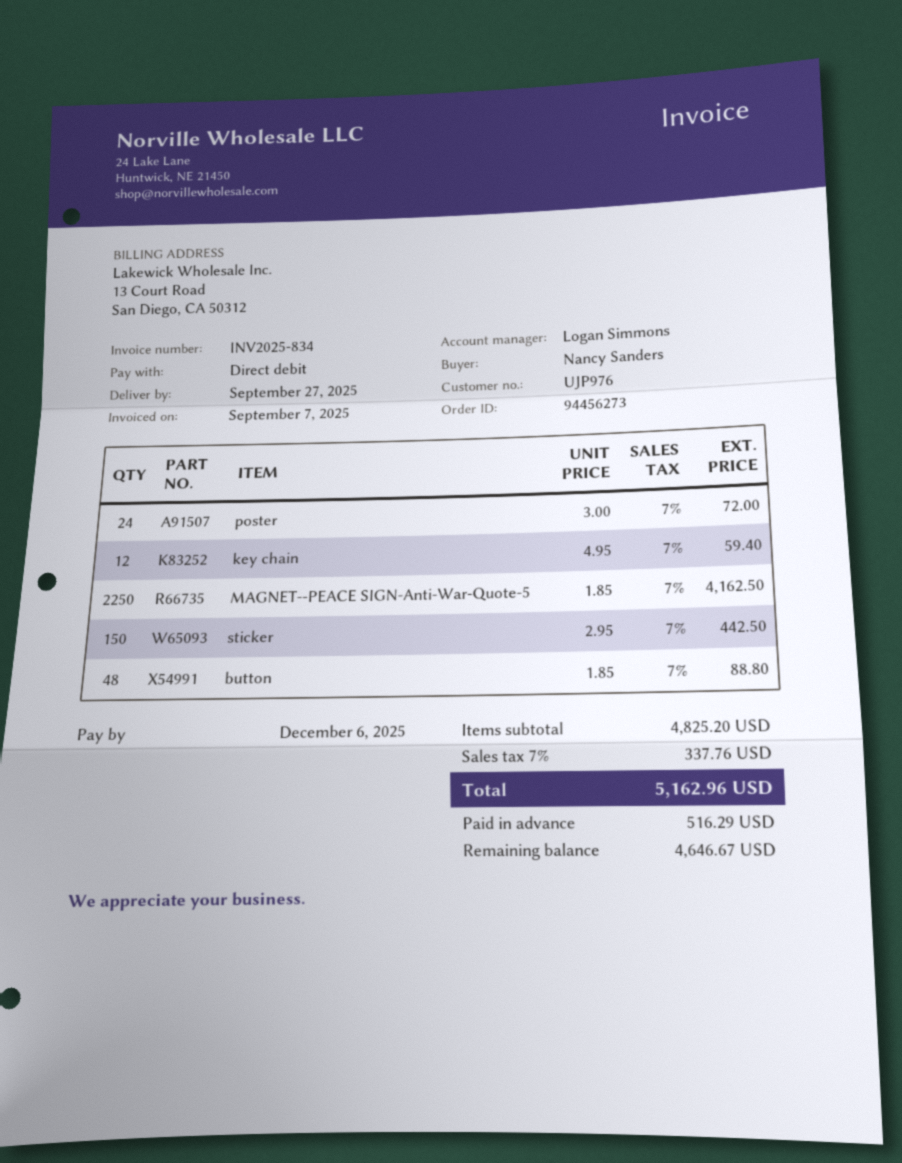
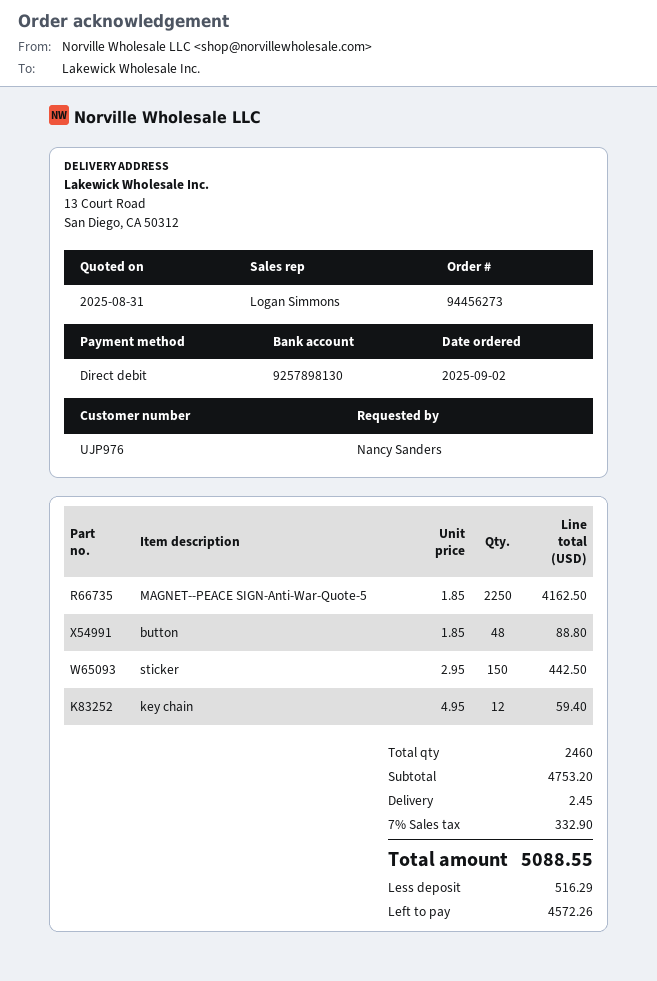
poster: 24 x 3.00 = 72.00 -> none
subtotal: 4825.20 -> 4753.20
shipping: none -> 2.45
tax: 7% = 337.76 -> 7% = 332.90
total: 5162.96 -> 5088.55
balance: 4646.67 -> 4572.26

